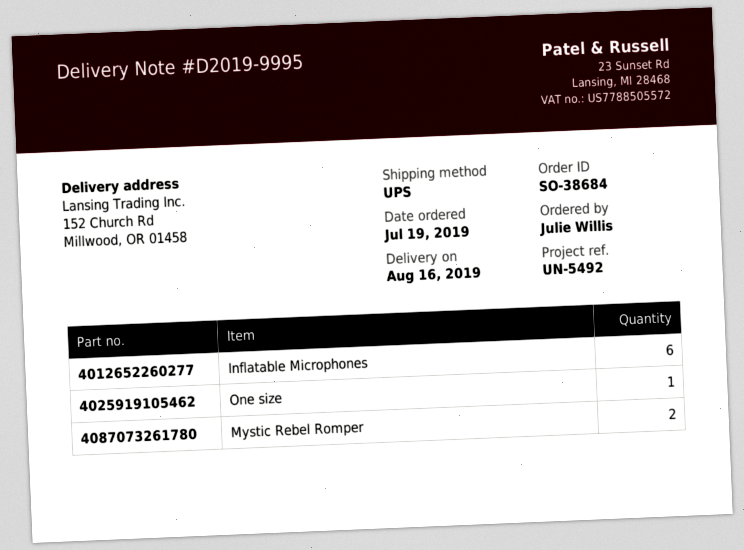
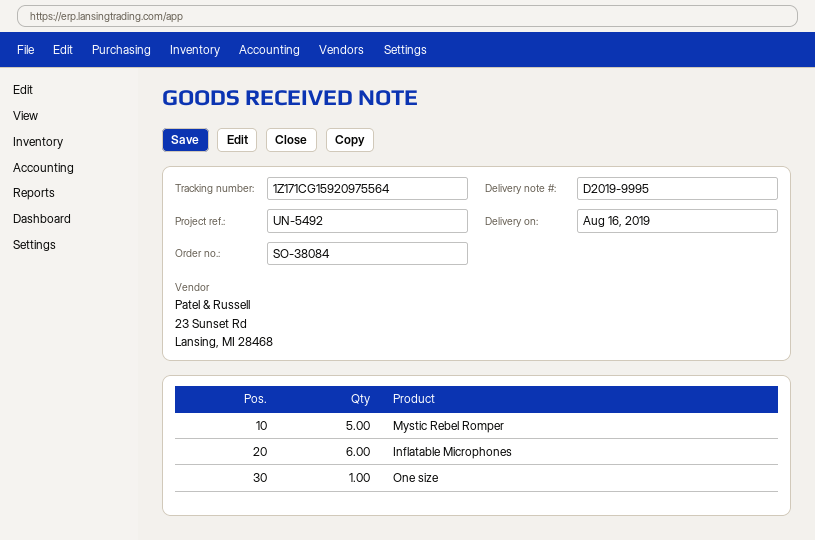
order number: SO-38684 -> SO-38084
Mystic Rebel Romper: 2 -> 5

